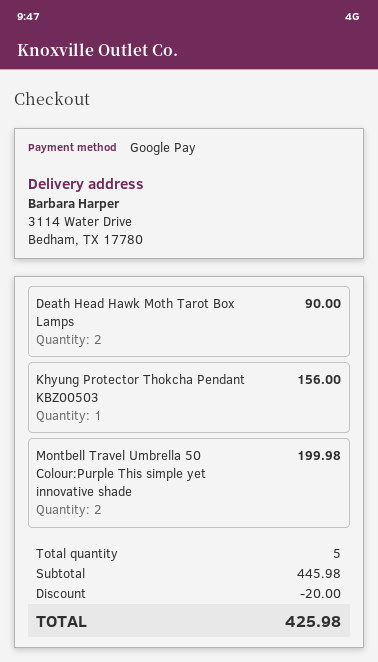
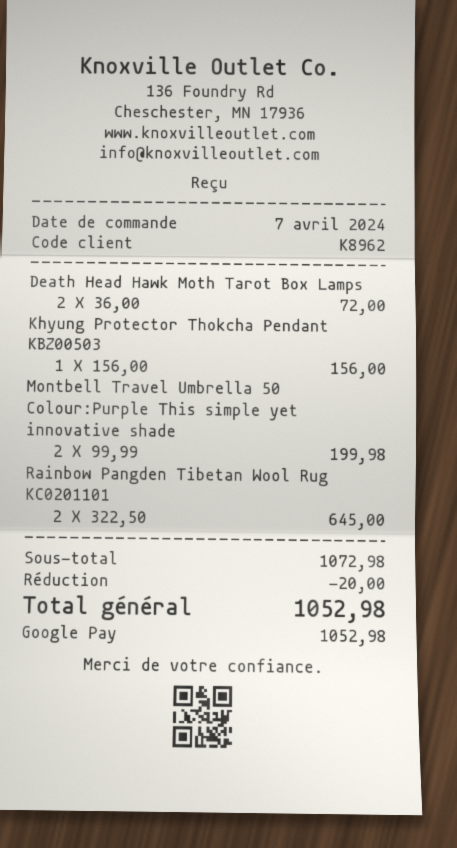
Death Head Hawk Moth Tarot Box Lamps: 2 for 90.00 -> 2 for 72.00
Rainbow Pangden Tibetan Wool Rug KC0201101: none -> 2 for 645.00
subtotal: 445.98 -> 1072.98
total: 425.98 -> 1052.98

